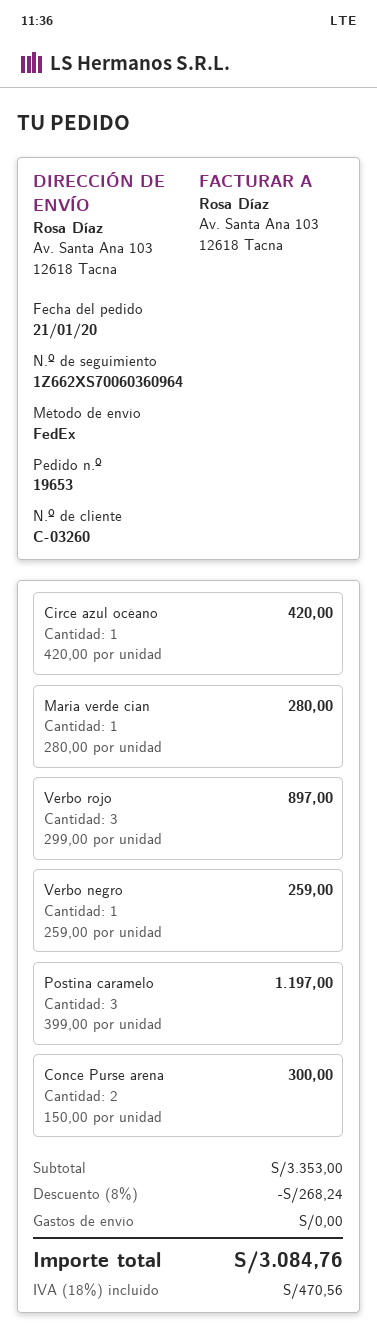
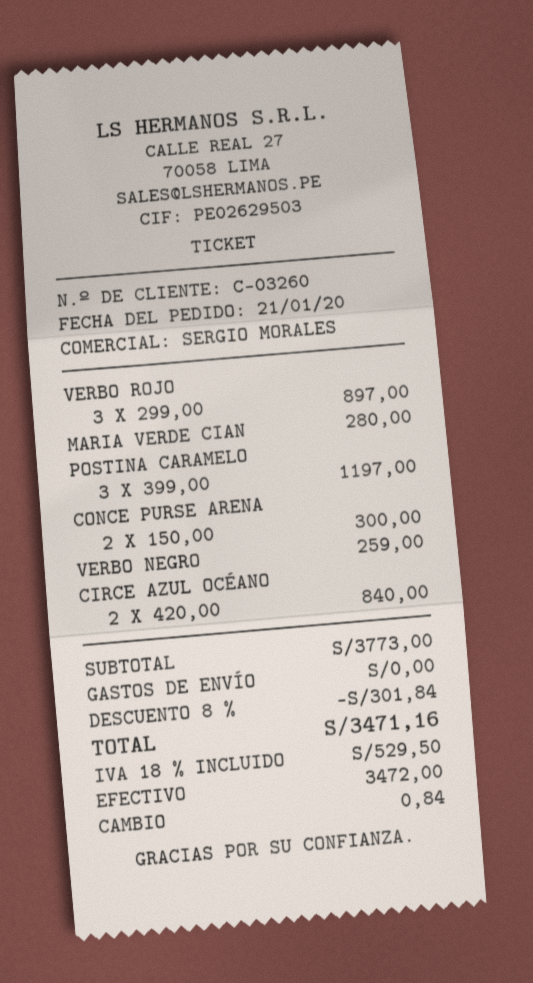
Circe azul océano: 1 x 420.00 = 420.00 -> 2 x 420.00 = 840.00
subtotal: 3353.00 -> 3773.00
discount: 8% = 268.24 -> 8% = 301.84
tax: 18% = 470.56 -> 18% = 529.50
total: 3084.76 -> 3471.16

